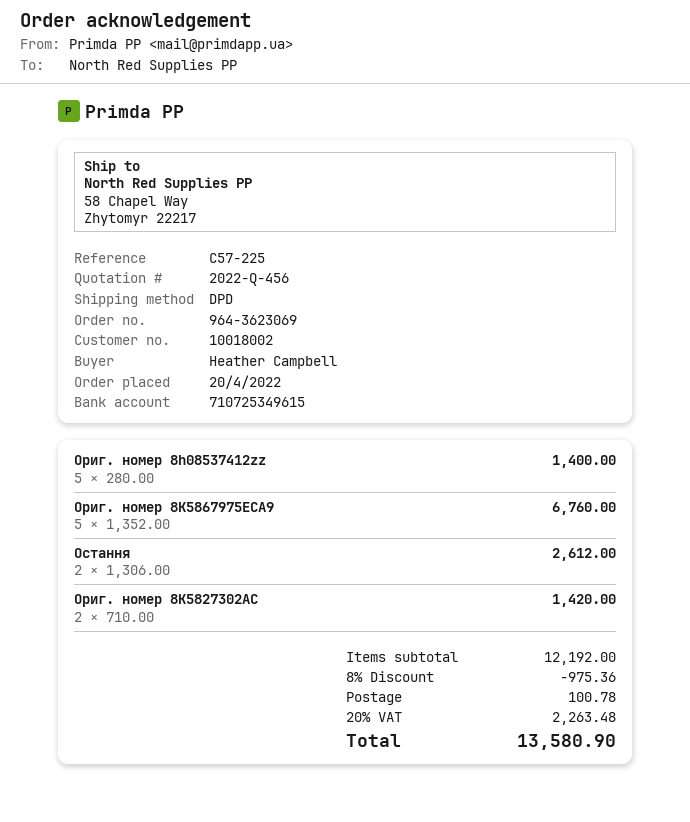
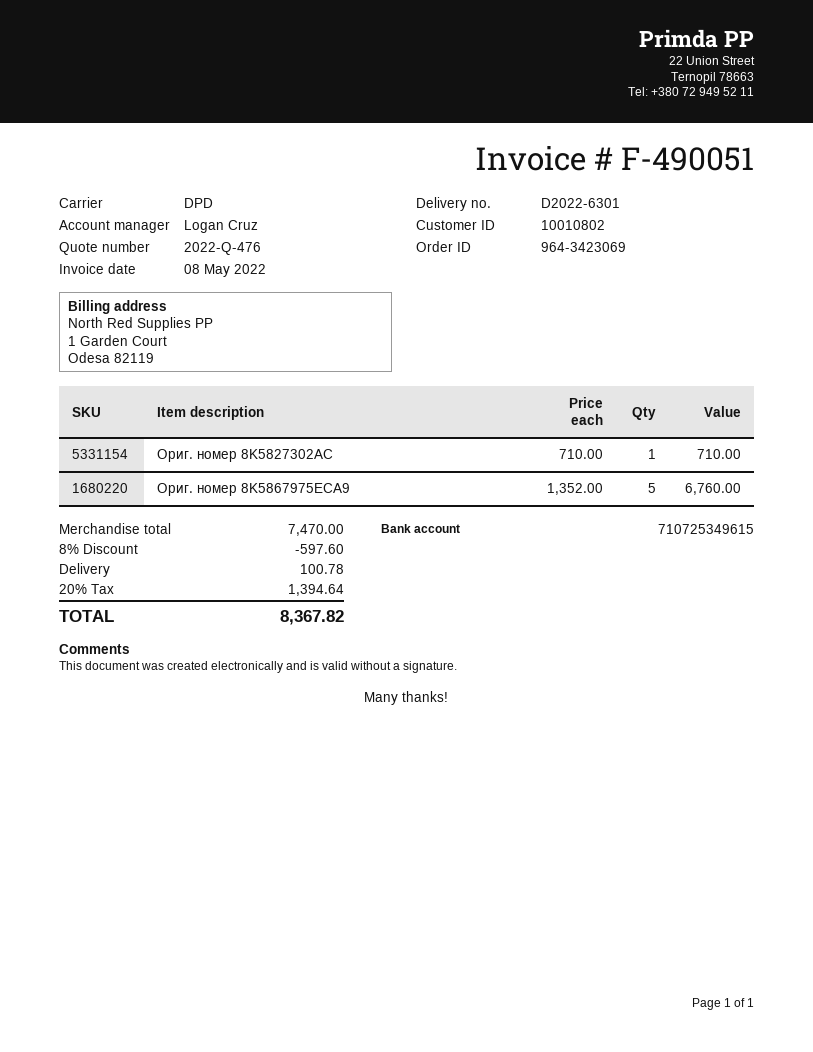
quote number: 2022-Q-456 -> 2022-Q-476
order number: 964-3623069 -> 964-3423069
customer number: 10018002 -> 10010802
Ориг. номер 8h08537412zz: 5 x 280.00 = 1400.00 -> none
Остання: 2 x 1306.00 = 2612.00 -> none
Ориг. номер 8K5827302AC: 2 x 710.00 = 1420.00 -> 1 x 710.00 = 710.00
subtotal: 12192.00 -> 7470.00
discount: 8% = 975.36 -> 8% = 597.60
tax: 20% = 2263.48 -> 20% = 1394.64
total: 13580.90 -> 8367.82

